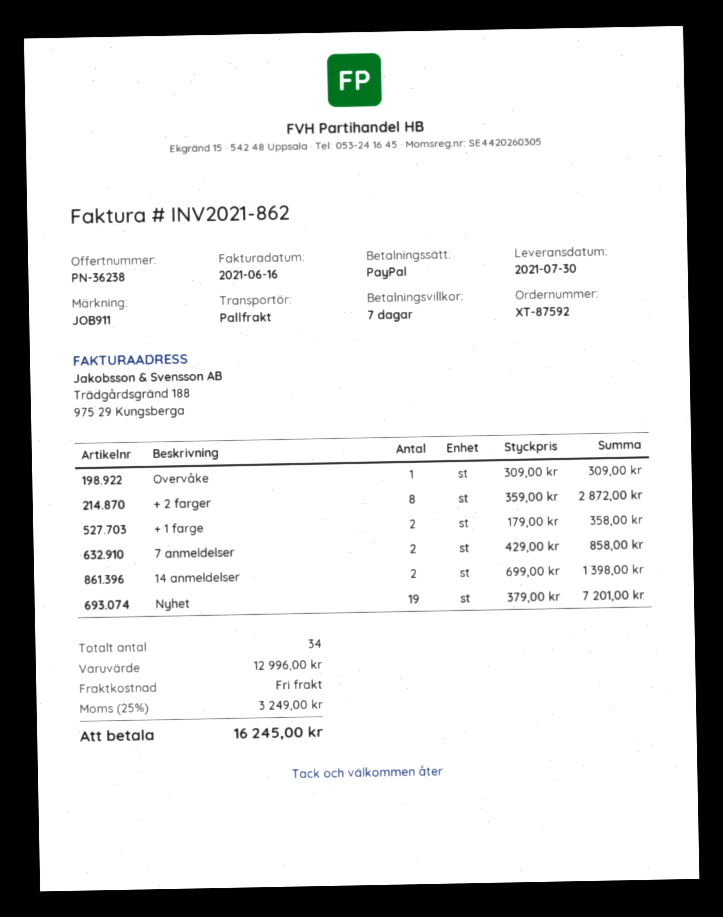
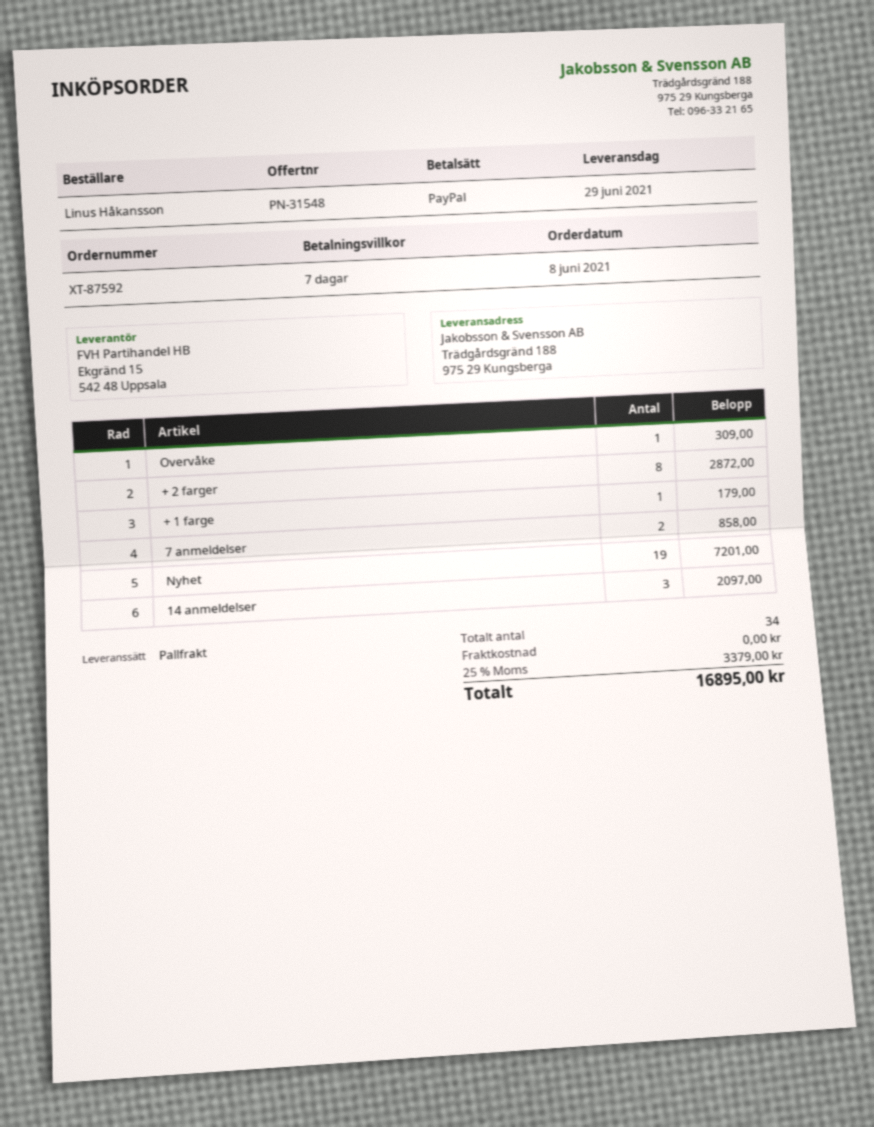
quote number: PN-36238 -> PN-31548
delivery date: 2021-07-30 -> 2021-06-29
+ 1 farge: 2 for 358.00 -> 1 for 179.00
14 anmeldelser: 2 for 1398.00 -> 3 for 2097.00
tax: 25% = 3249.00 -> 25% = 3379.00
total: 16245.00 -> 16895.00

